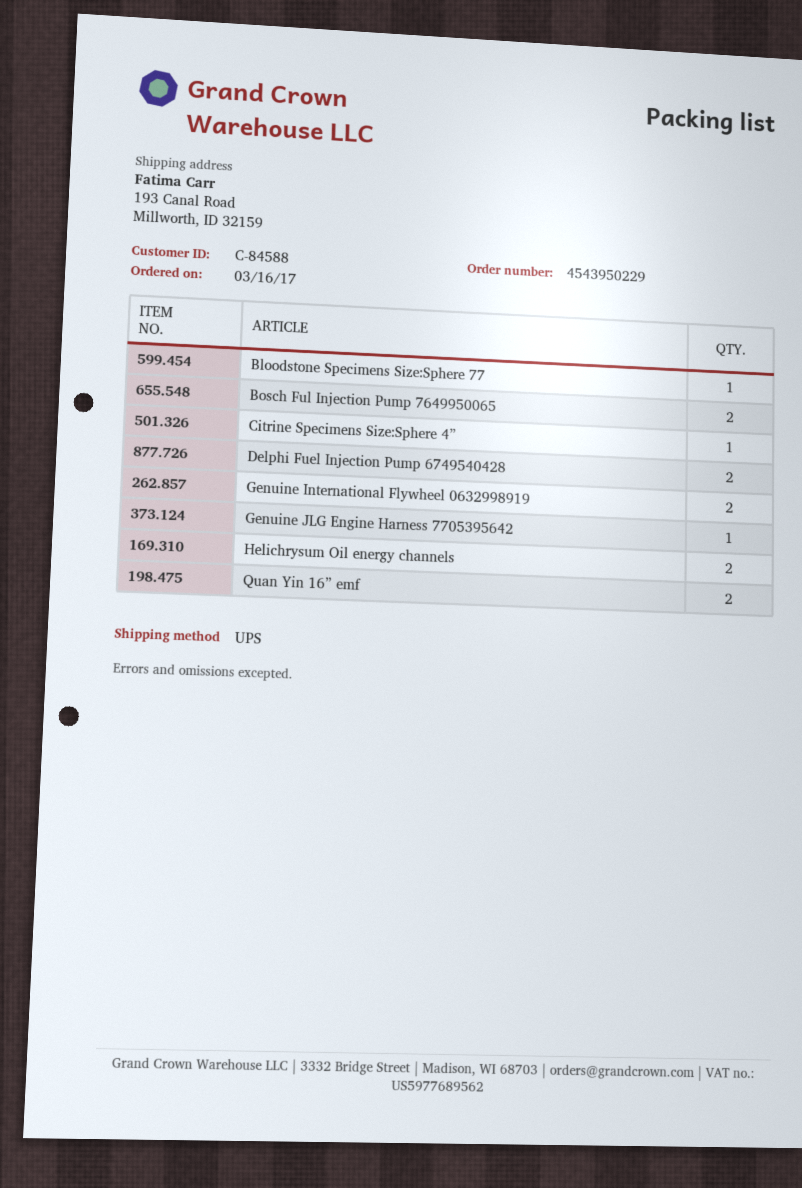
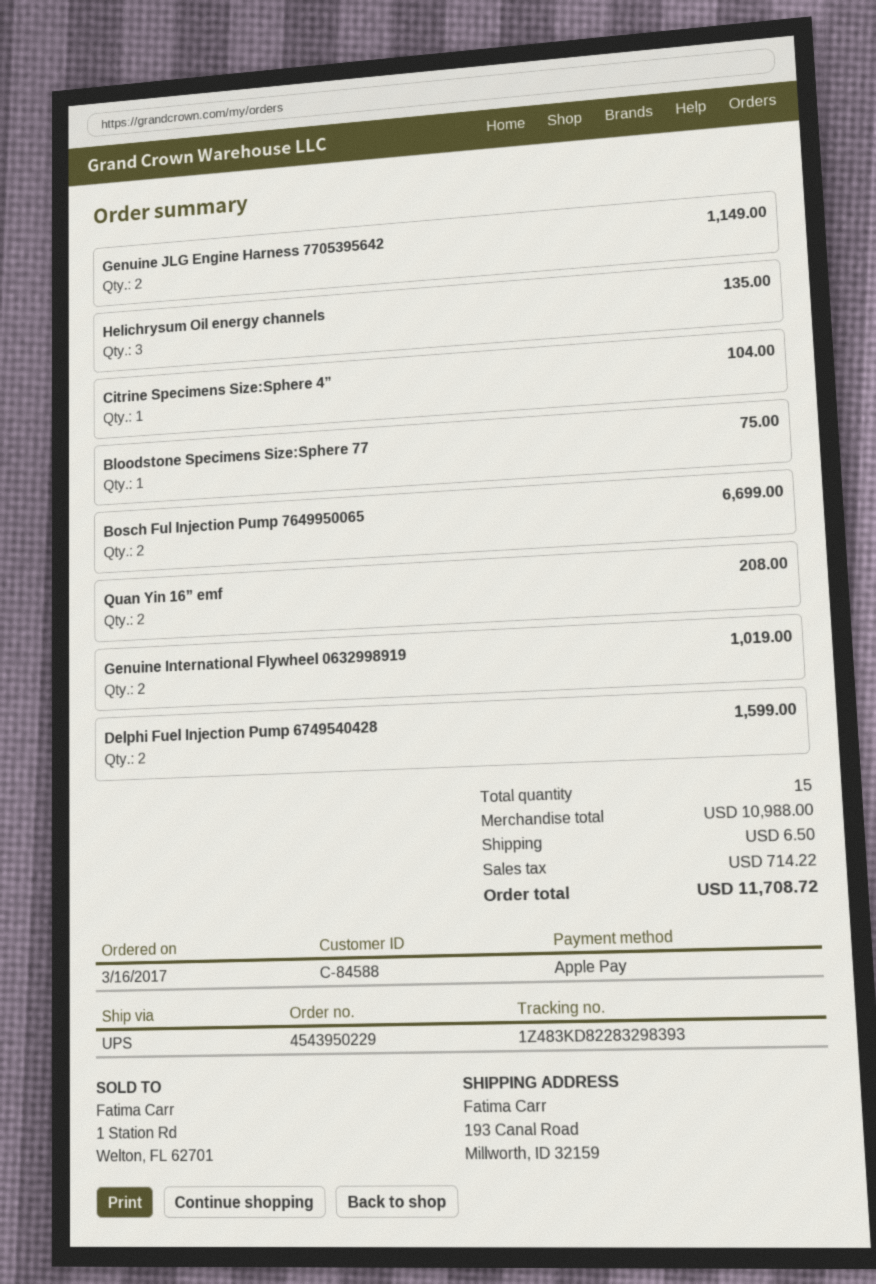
Genuine JLG Engine Harness 7705395642: 1 -> 2
Helichrysum Oil energy channels: 2 -> 3

